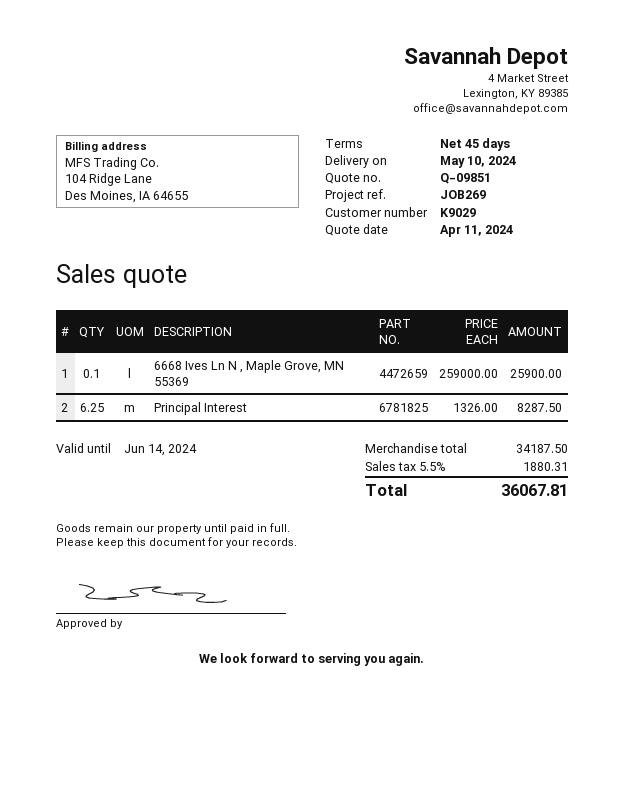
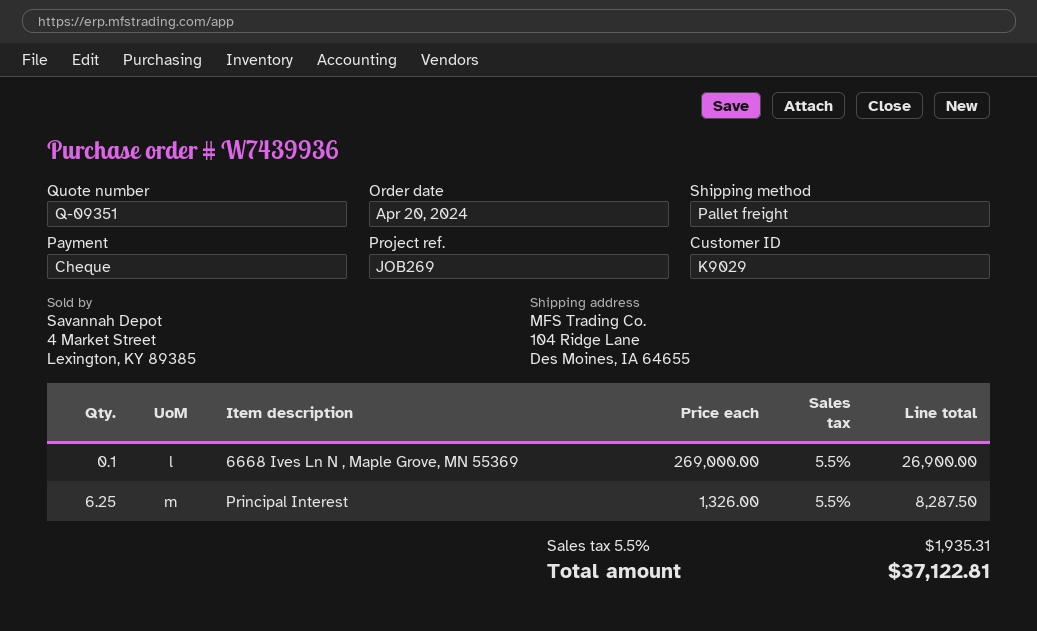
quote number: Q-09851 -> Q-09351
6668 Ives Ln N , Maple Grove, MN 55369: 0.1 x 259000.00 = 25900.00 -> 0.1 x 269000.00 = 26900.00
tax: 5.5% = 1880.31 -> 5.5% = 1935.31
total: 36067.81 -> 37122.81

